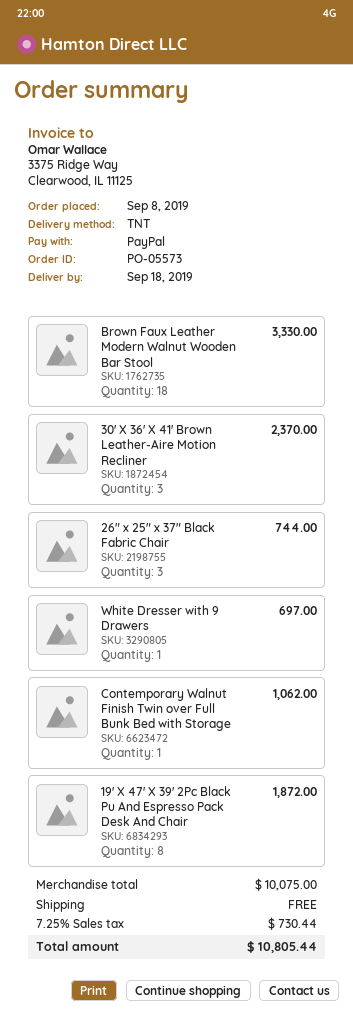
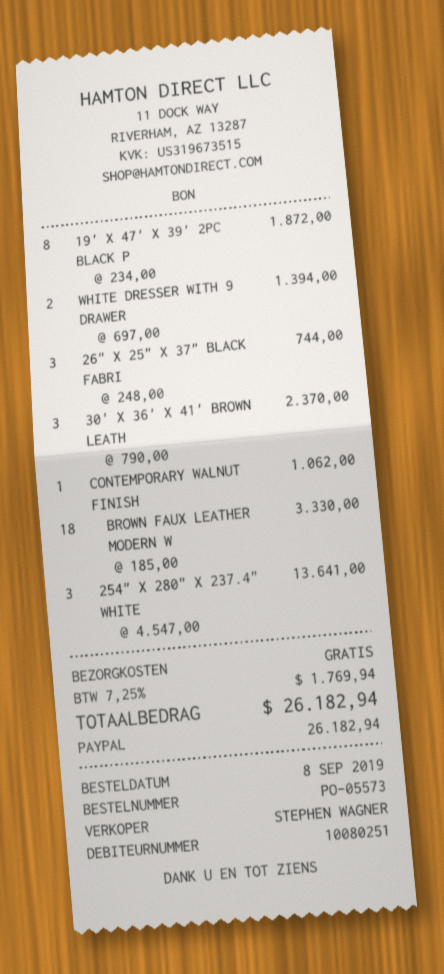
White Dresser with 9 Drawers: 1 for 697.00 -> 2 for 1394.00
254" X 280" X 237.4" WHITE: none -> 3 for 13641.00
tax: 7.25% = 730.44 -> 7.25% = 1769.94
total: 10805.44 -> 26182.94

